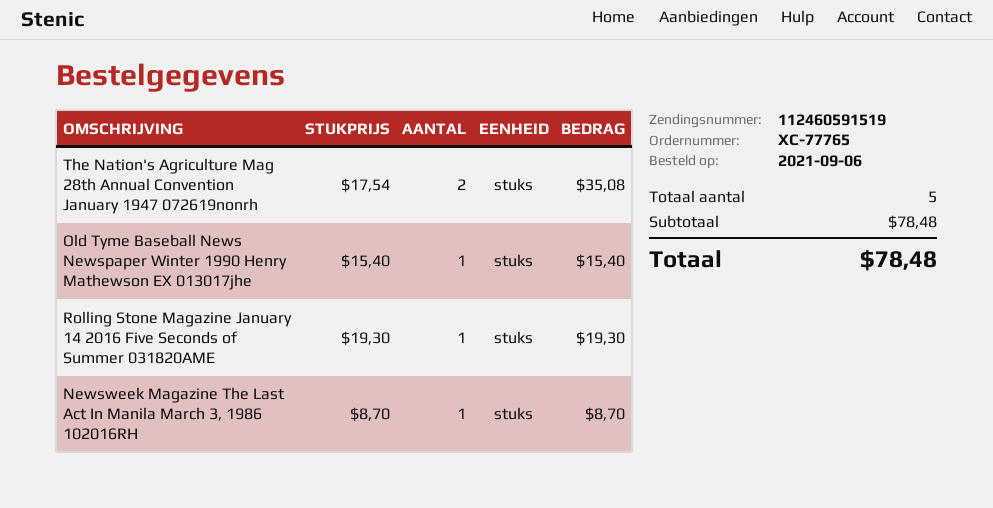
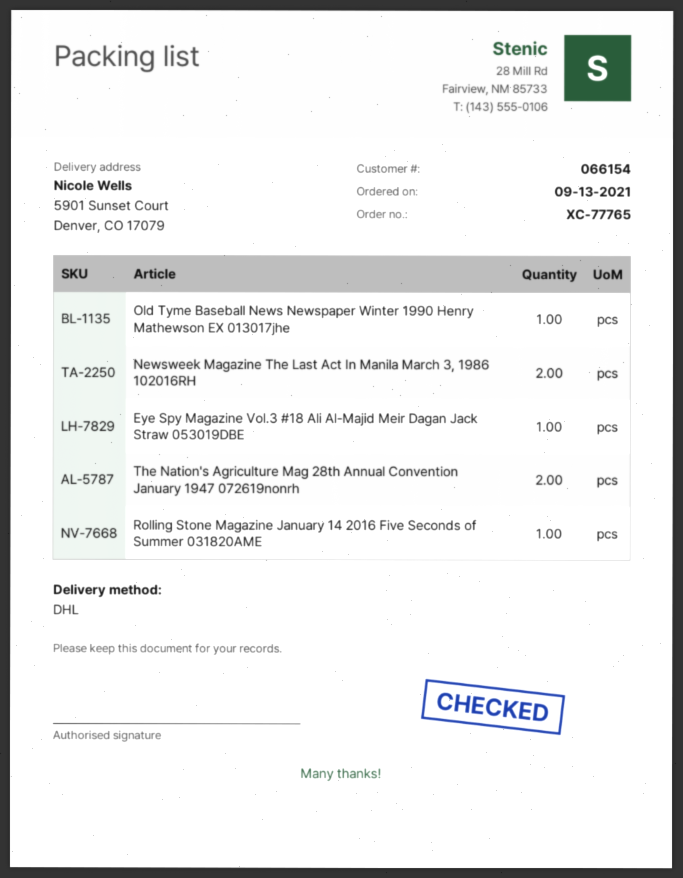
order date: 2021-09-06 -> 2021-09-13
Newsweek Magazine The Last Act In Manila March 3, 1986 102016RH: 1 -> 2
Eye Spy Magazine Vol.3 #18 Ali Al-Majid Meir Dagan Jack Straw 053019DBE: none -> 1

